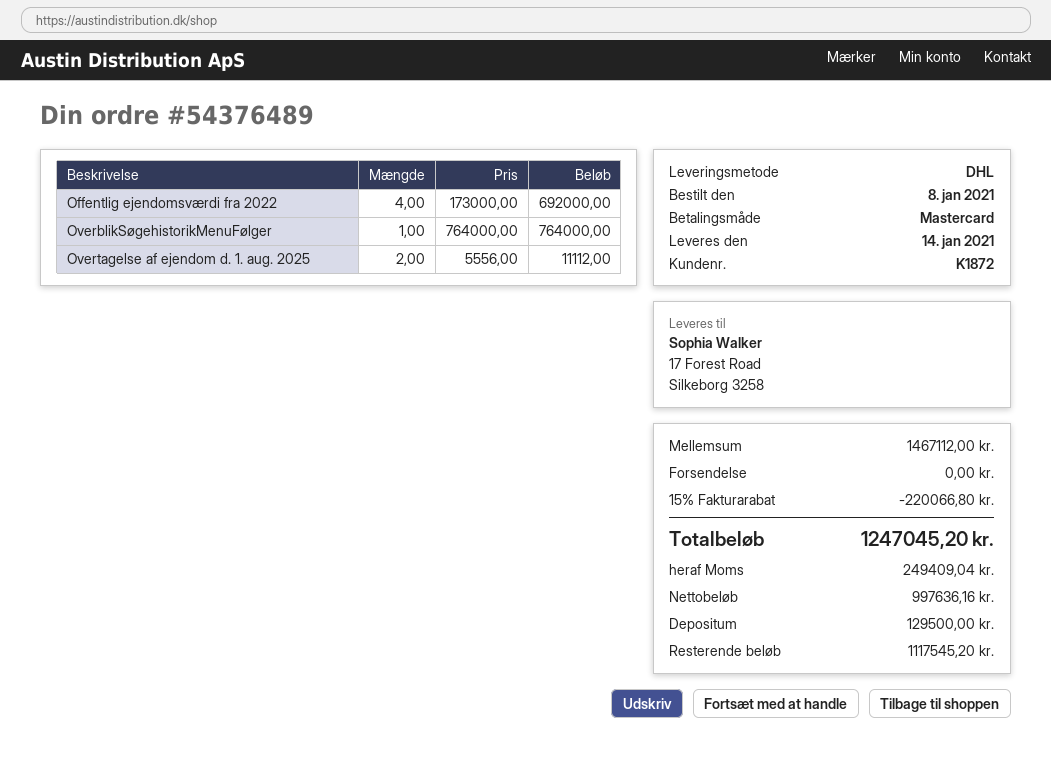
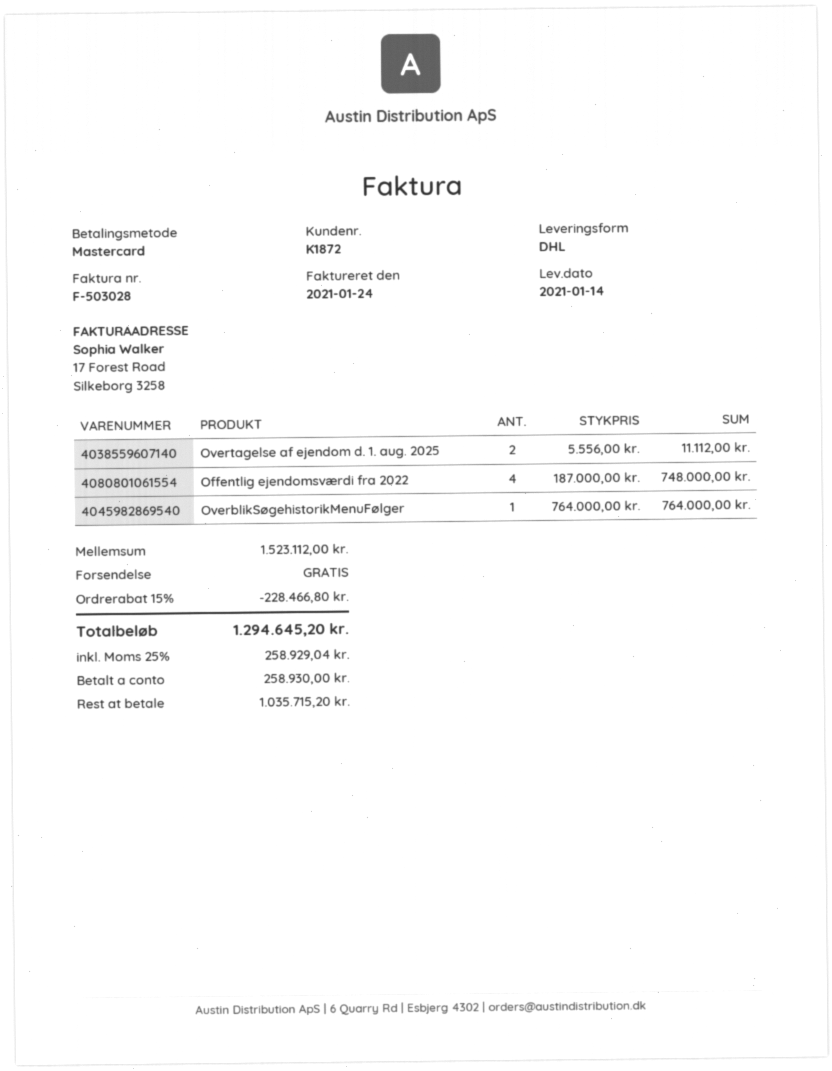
Offentlig ejendomsværdi fra 2022: 4 x 173000.00 = 692000.00 -> 4 x 187000.00 = 748000.00
subtotal: 1467112.00 -> 1523112.00
discount: 15% = 220066.80 -> 15% = 228466.80
tax: 249409.04 -> 258929.04
total: 1247045.20 -> 1294645.20
deposit: 129500.00 -> 258930.00
balance: 1117545.20 -> 1035715.20

